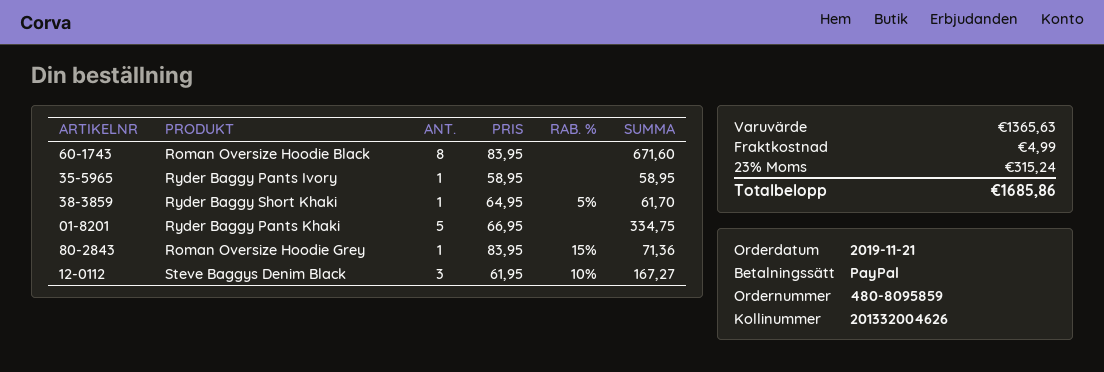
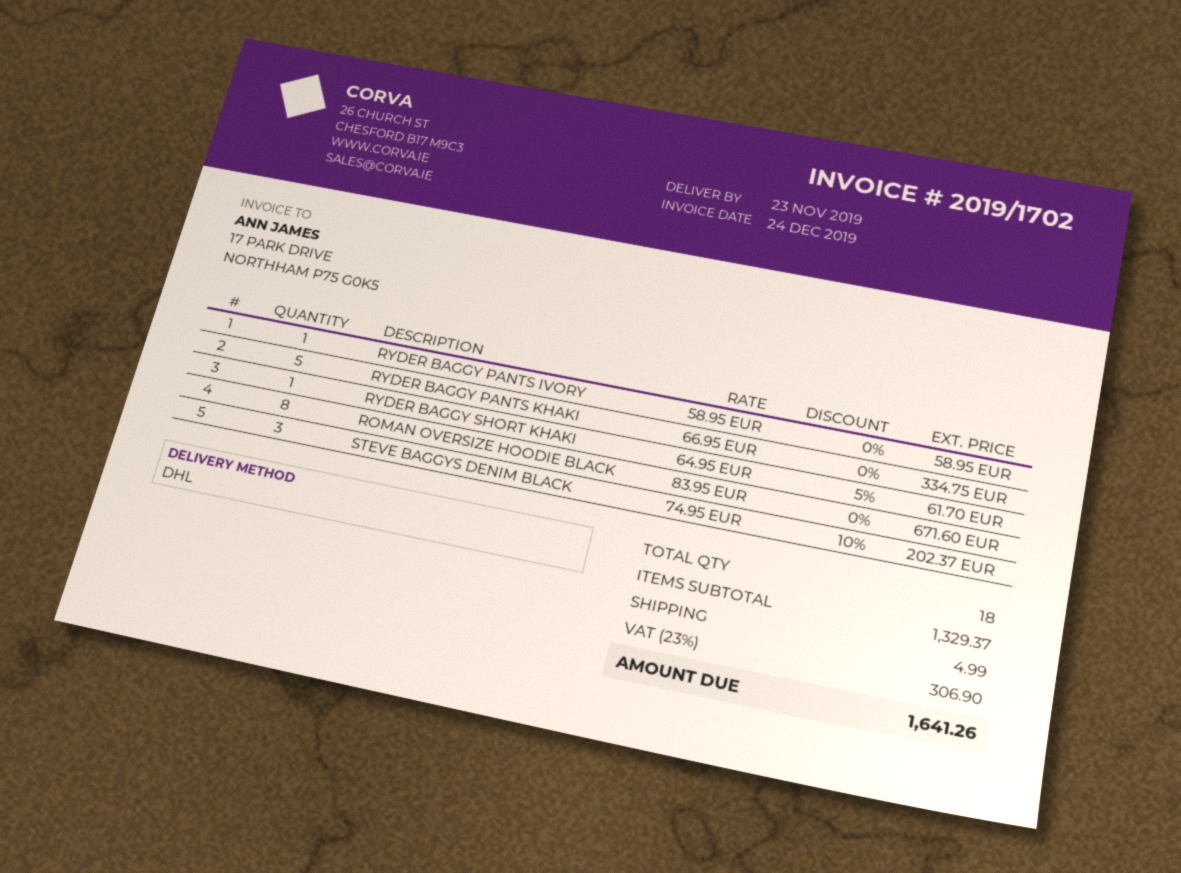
Roman Oversize Hoodie Grey: 1 x 83.95 - 15% = 71.36 -> none
Steve Baggys Denim Black: 3 x 61.95 - 10% = 167.27 -> 3 x 74.95 - 10% = 202.37
subtotal: 1365.63 -> 1329.37
tax: 23% = 315.24 -> 23% = 306.90
total: 1685.86 -> 1641.26

